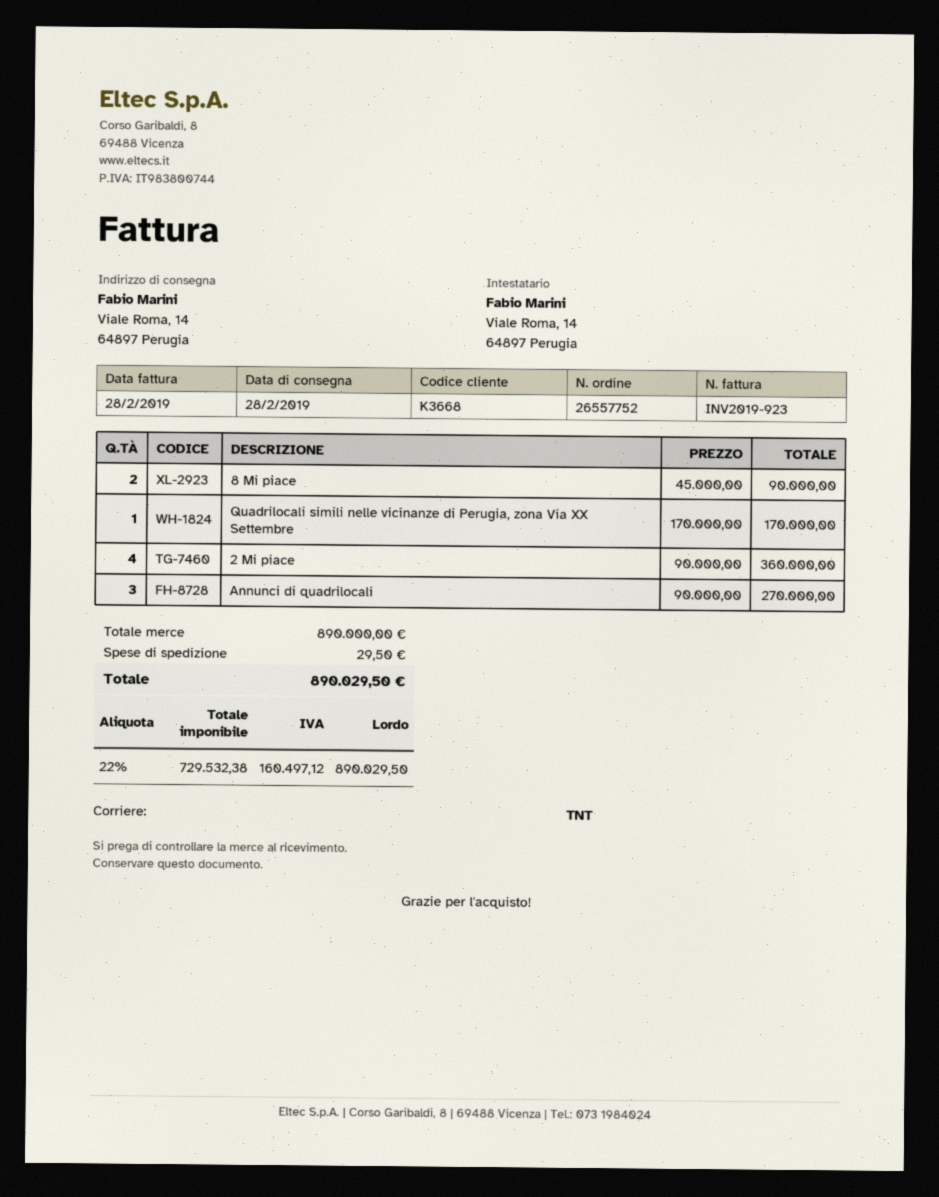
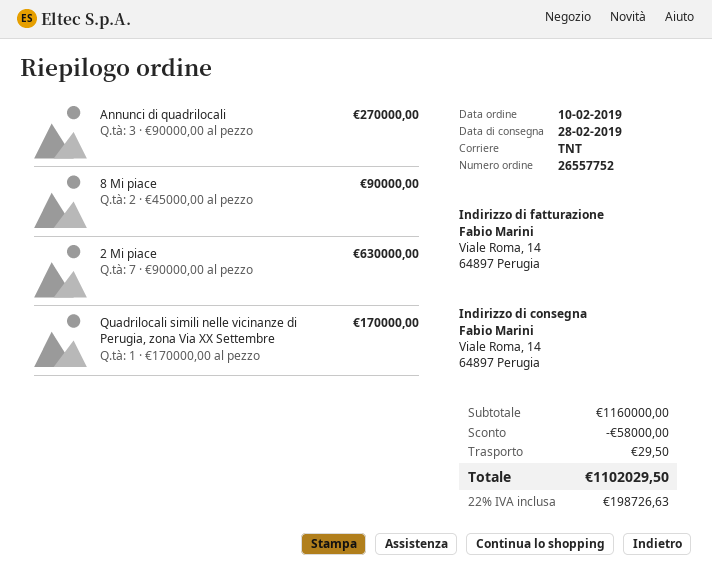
2 Mi piace: 4 x 90000.00 = 360000.00 -> 7 x 90000.00 = 630000.00
subtotal: 890000.00 -> 1160000.00
discount: none -> 58000.00
tax: 22% = 160497.12 -> 22% = 198726.63
total: 890029.50 -> 1102029.50

